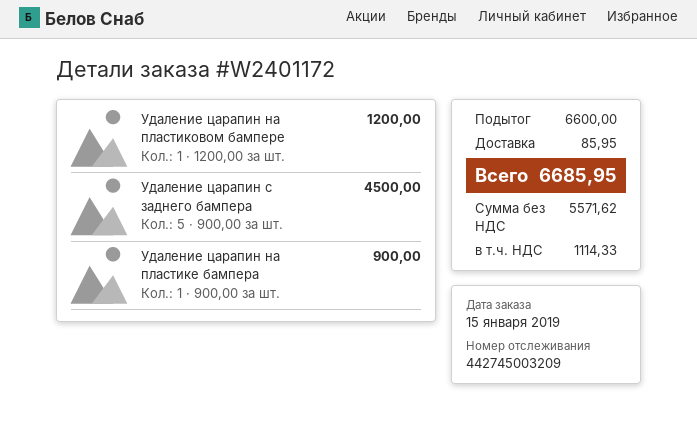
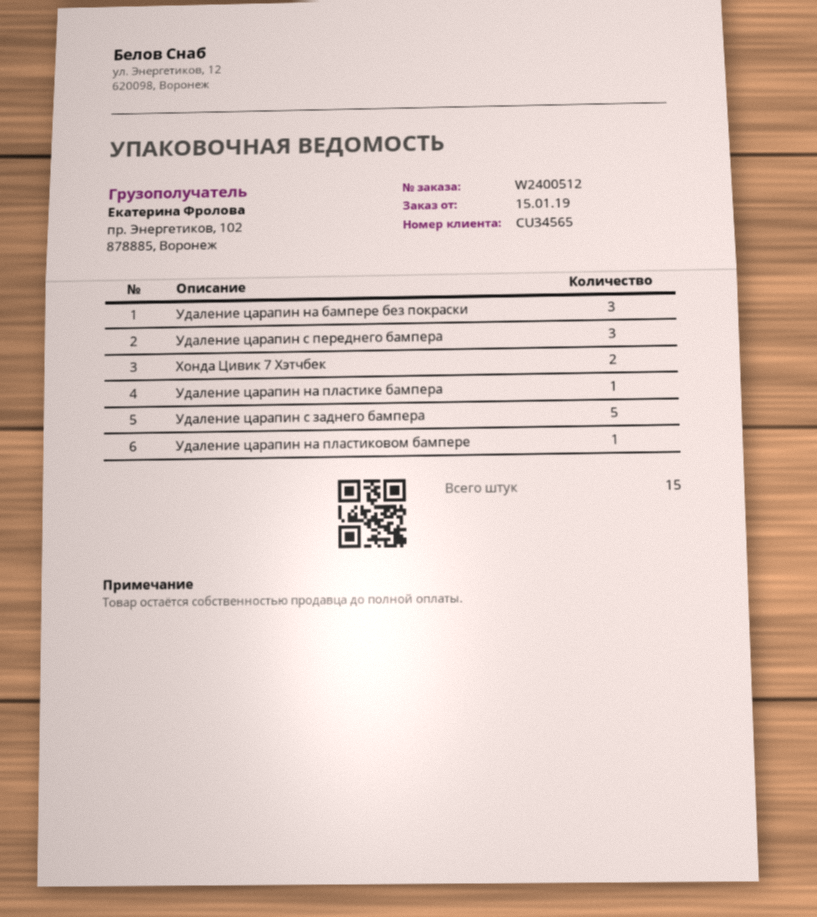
order number: W2401172 -> W2400512
Удаление царапин на бампере без покраски: none -> 3
Удаление царапин с переднего бампера: none -> 3
Хонда Цивик 7 Хэтчбек: none -> 2

